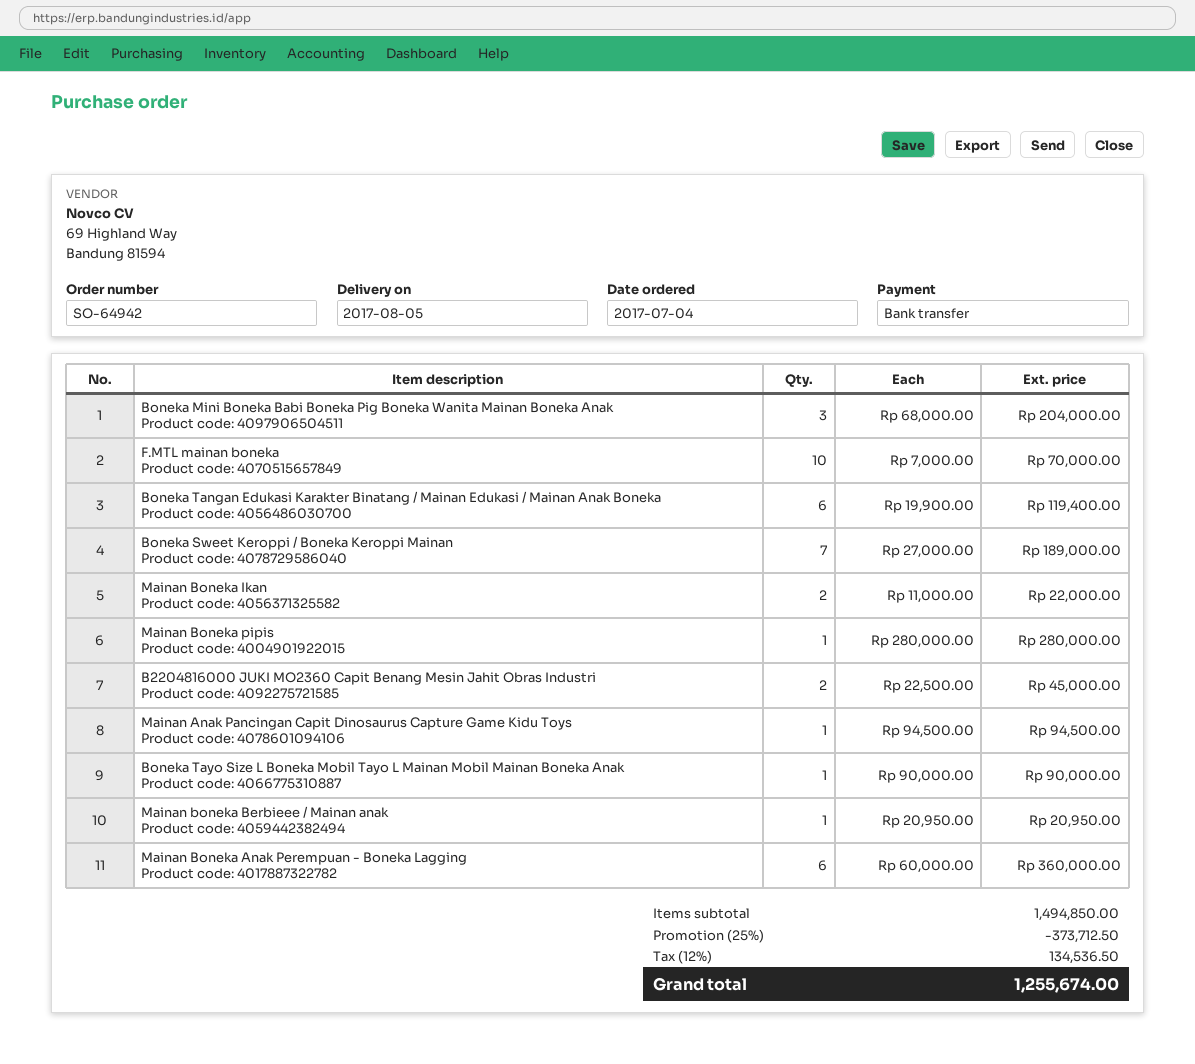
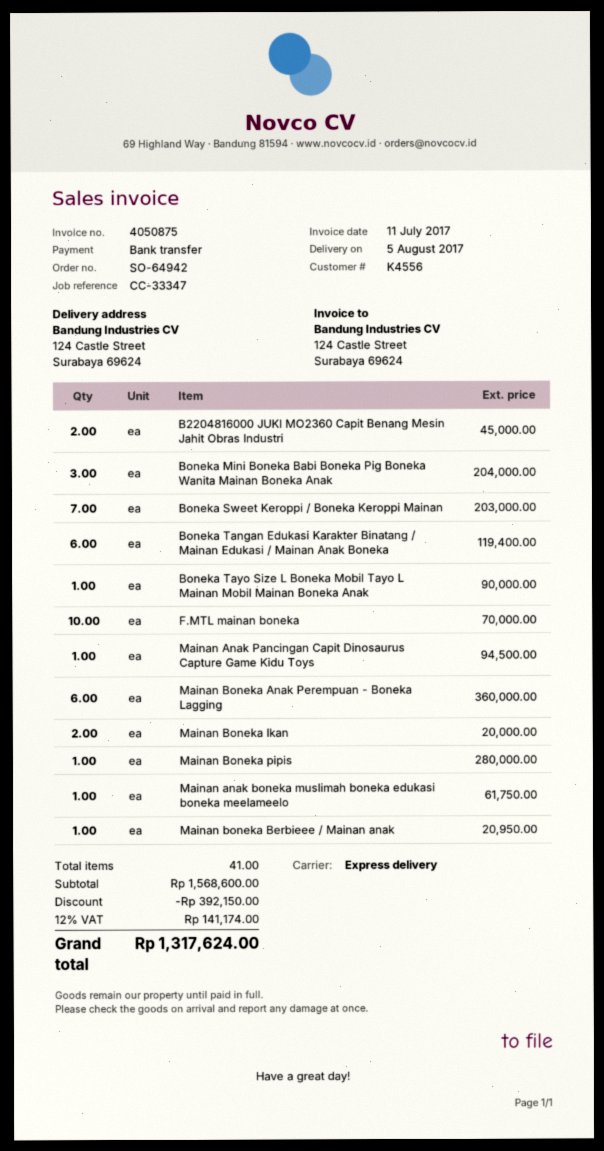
Boneka Sweet Keroppi / Boneka Keroppi Mainan: 7 for 189000.00 -> 7 for 203000.00
Mainan Boneka Ikan: 2 for 22000.00 -> 2 for 20000.00
Mainan anak boneka muslimah boneka edukasi boneka meelameelo: none -> 1 for 61750.00
subtotal: 1494850.00 -> 1568600.00
discount: 373712.50 -> 392150.00
tax: 12% = 134536.50 -> 12% = 141174.00
total: 1255674.00 -> 1317624.00

